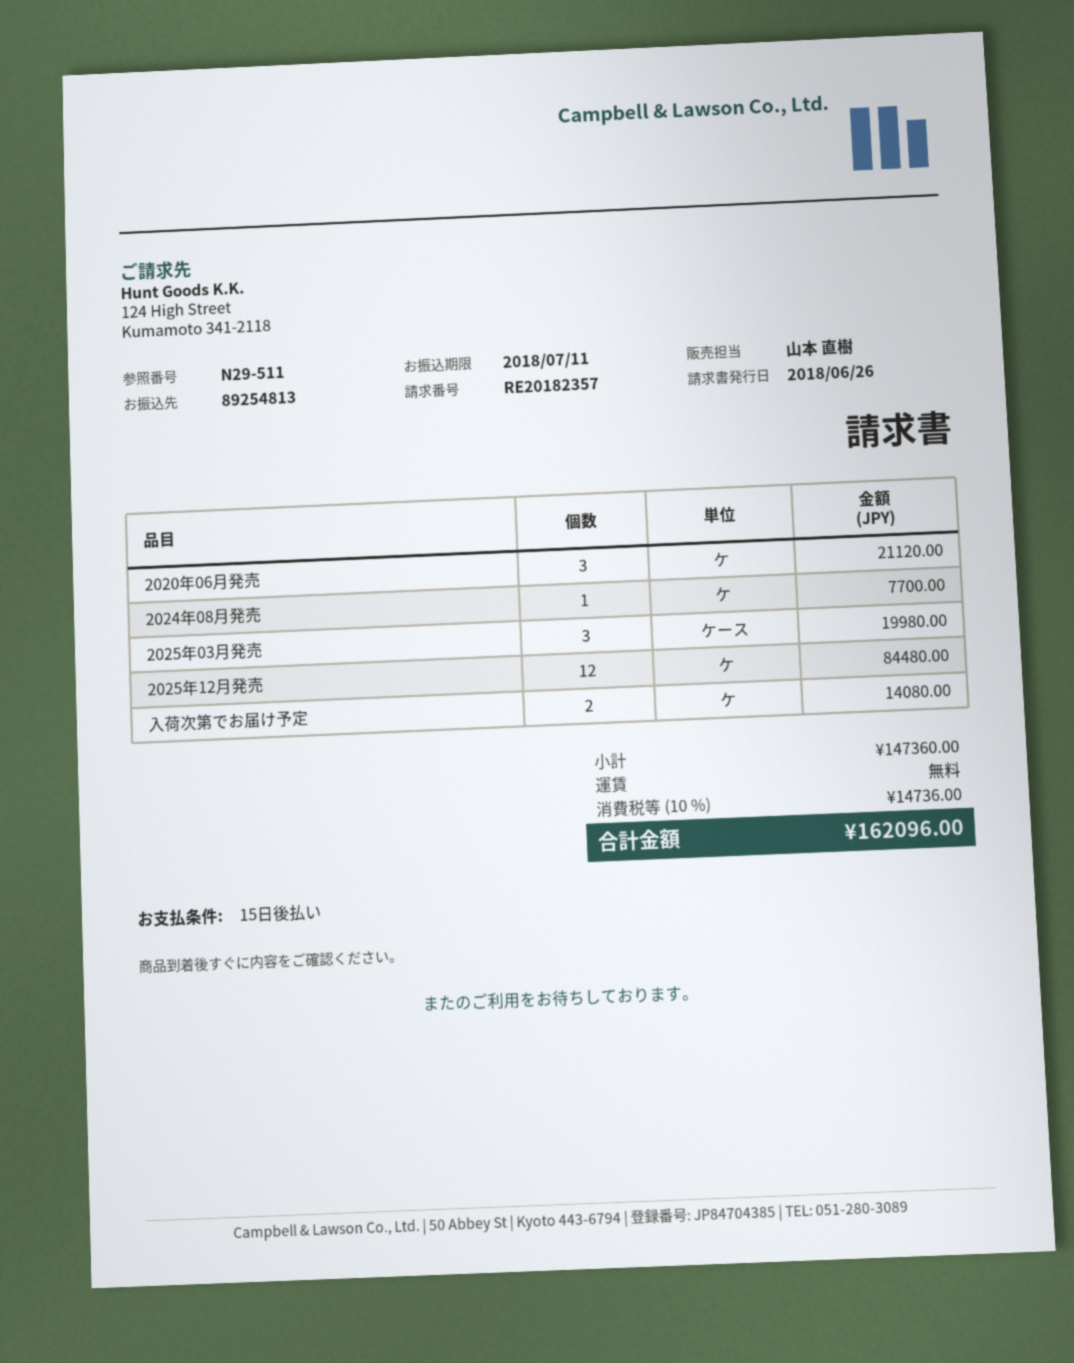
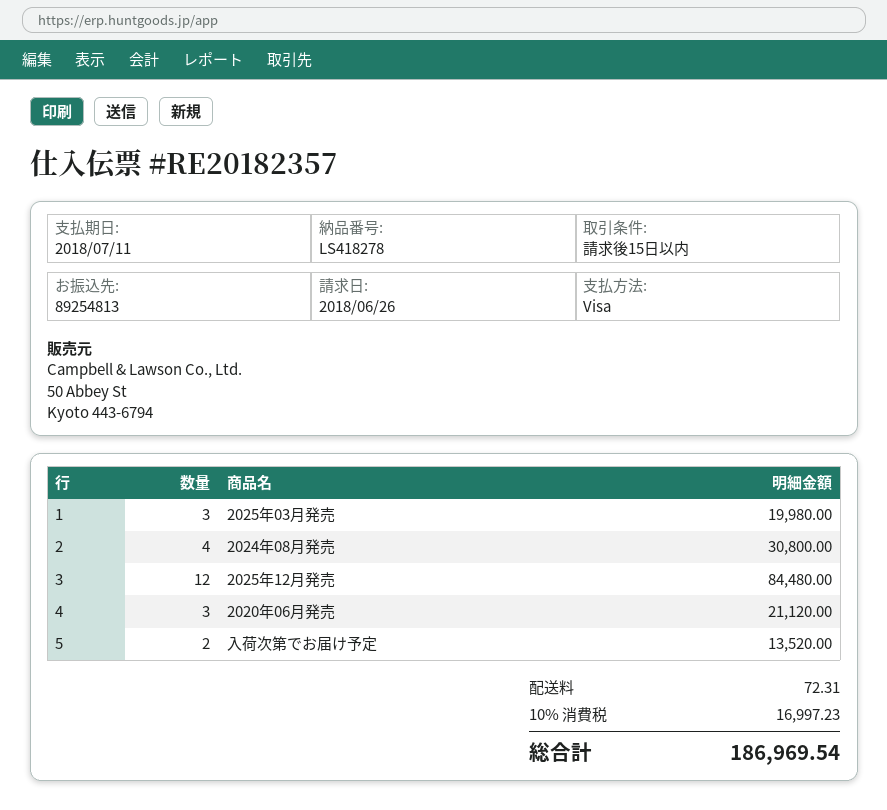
2024年08月発売: 1 for 7700.00 -> 4 for 30800.00
入荷次第でお届け予定: 2 for 14080.00 -> 2 for 13520.00
shipping: 0.00 -> 72.31
tax: 10% = 14736.00 -> 10% = 16997.23
total: 162096.00 -> 186969.54

